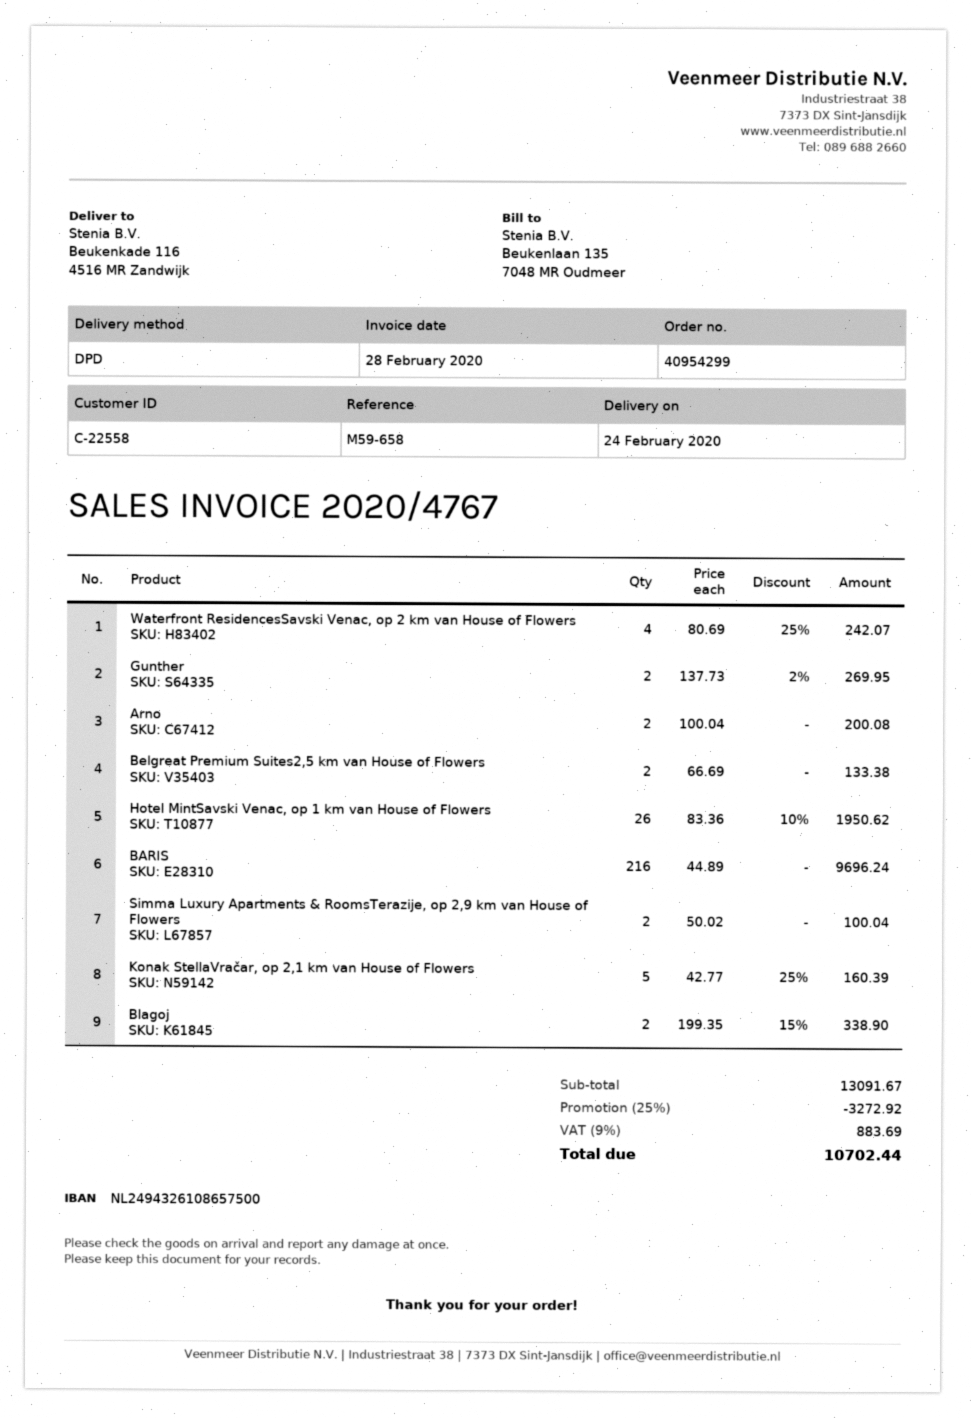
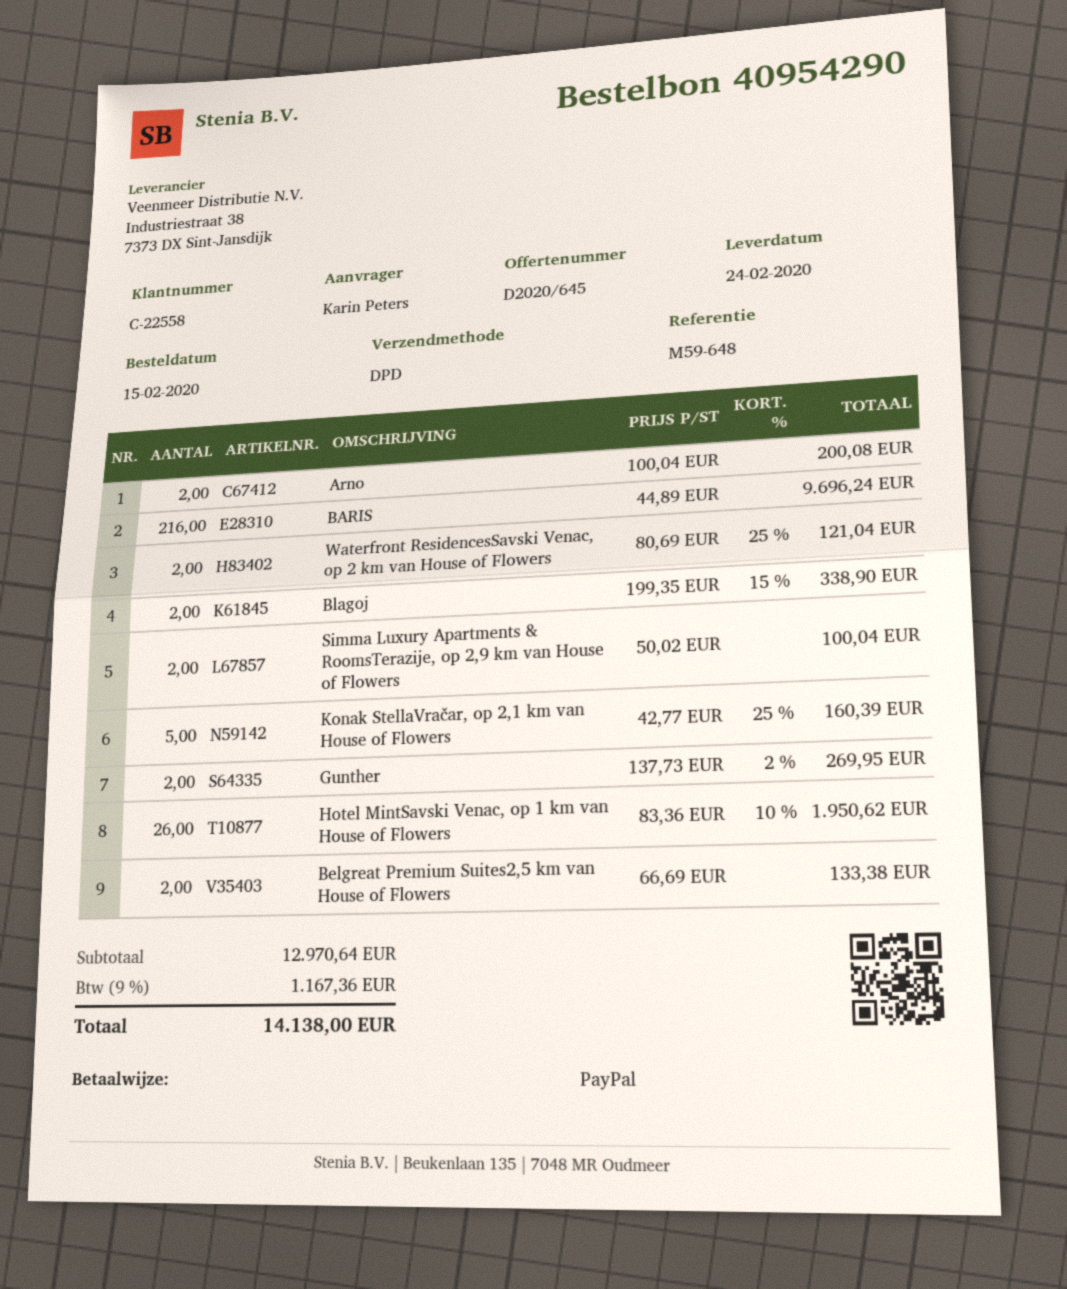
order number: 40954299 -> 40954290
reference: M59-658 -> M59-648
Waterfront ResidencesSavski Venac, op 2 km van House of Flowers: 4 x 80.69 - 25% = 242.07 -> 2 x 80.69 - 25% = 121.04
subtotal: 13091.67 -> 12970.64
discount: 25% = 3272.92 -> none
tax: 9% = 883.69 -> 9% = 1167.36
total: 10702.44 -> 14138.00

